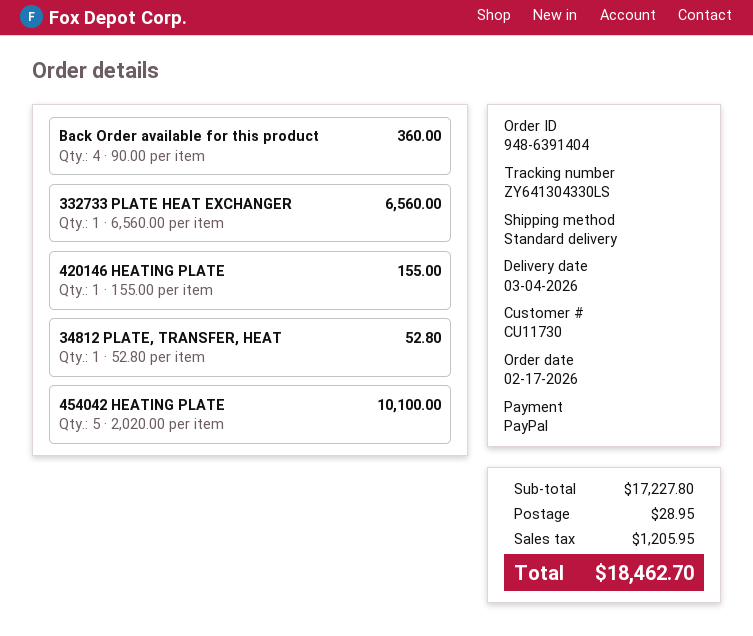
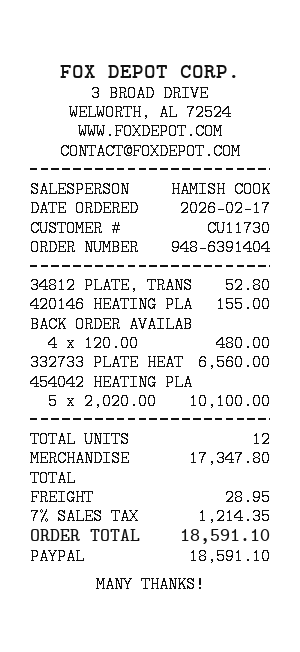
Back Order available for this product: 4 x 90.00 = 360.00 -> 4 x 120.00 = 480.00
subtotal: 17227.80 -> 17347.80
tax: 1205.95 -> 1214.35
total: 18462.70 -> 18591.10

